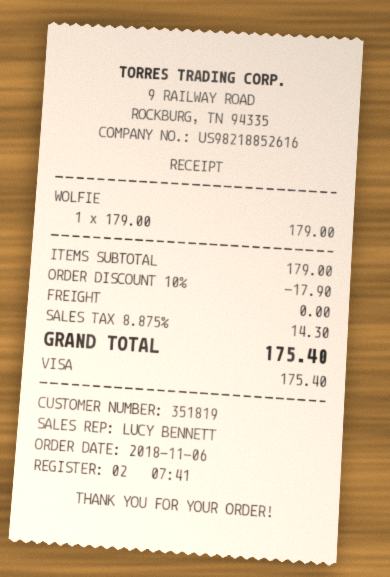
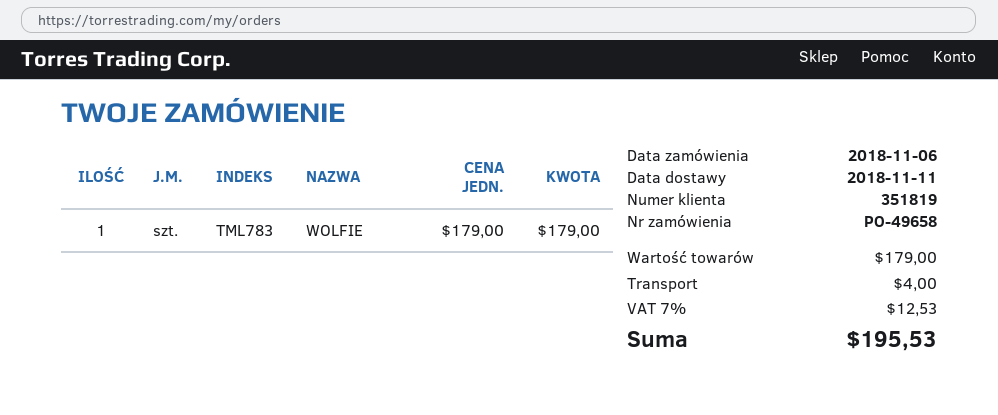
discount: 10% = 17.90 -> none
shipping: 0.00 -> 4.00
tax: 8.875% = 14.30 -> 7% = 12.53
total: 175.40 -> 195.53

